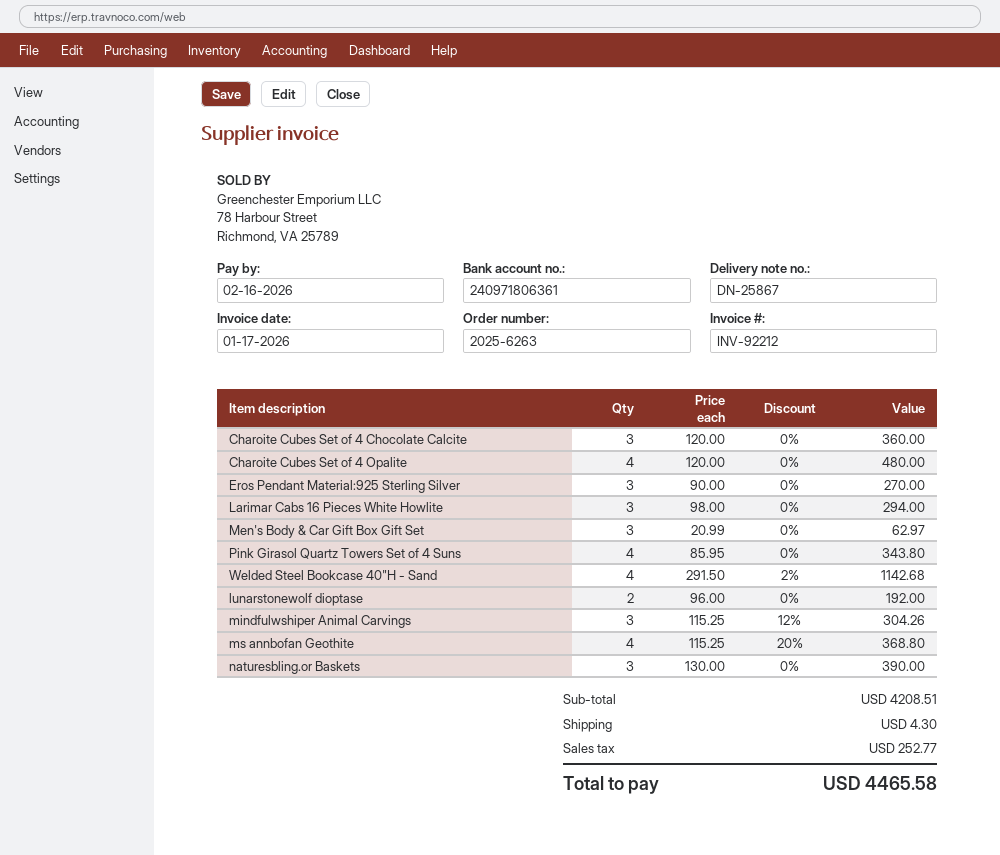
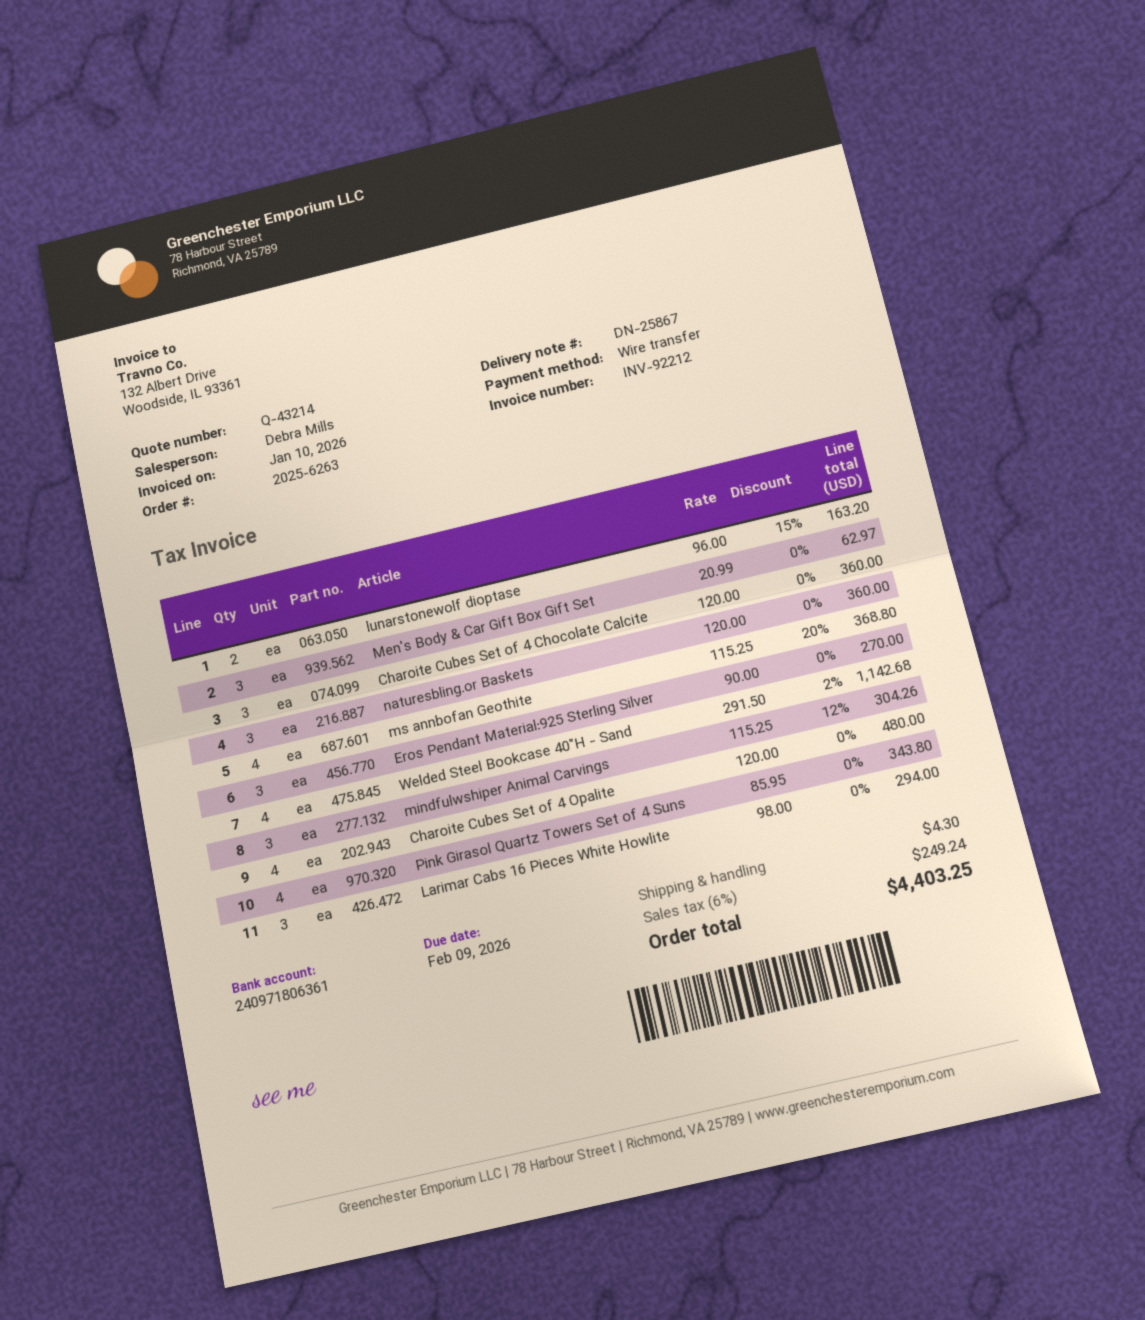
invoice date: 2026-01-17 -> 2026-01-10
due date: 2026-02-16 -> 2026-02-09
lunarstonewolf dioptase: 2 x 96.00 = 192.00 -> 2 x 96.00 - 15% = 163.20
naturesbling.or Baskets: 3 x 130.00 = 390.00 -> 3 x 120.00 = 360.00
tax: 252.77 -> 249.24
total: 4465.58 -> 4403.25

